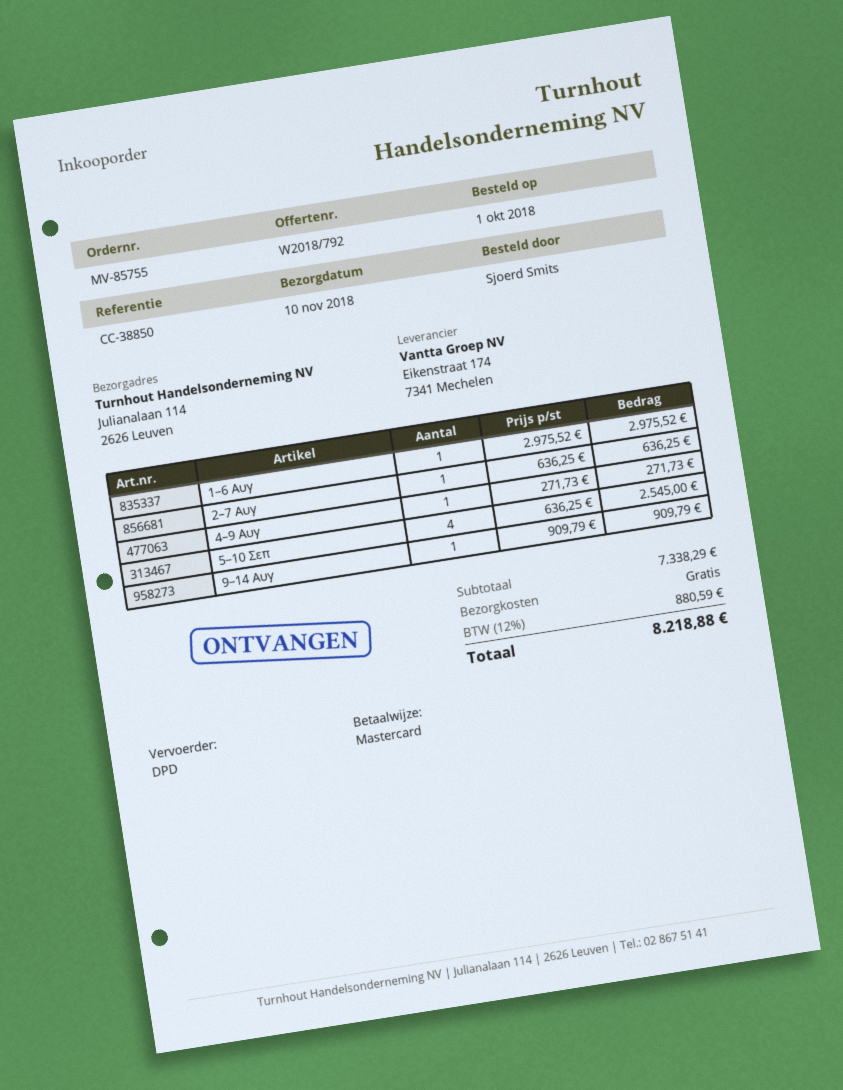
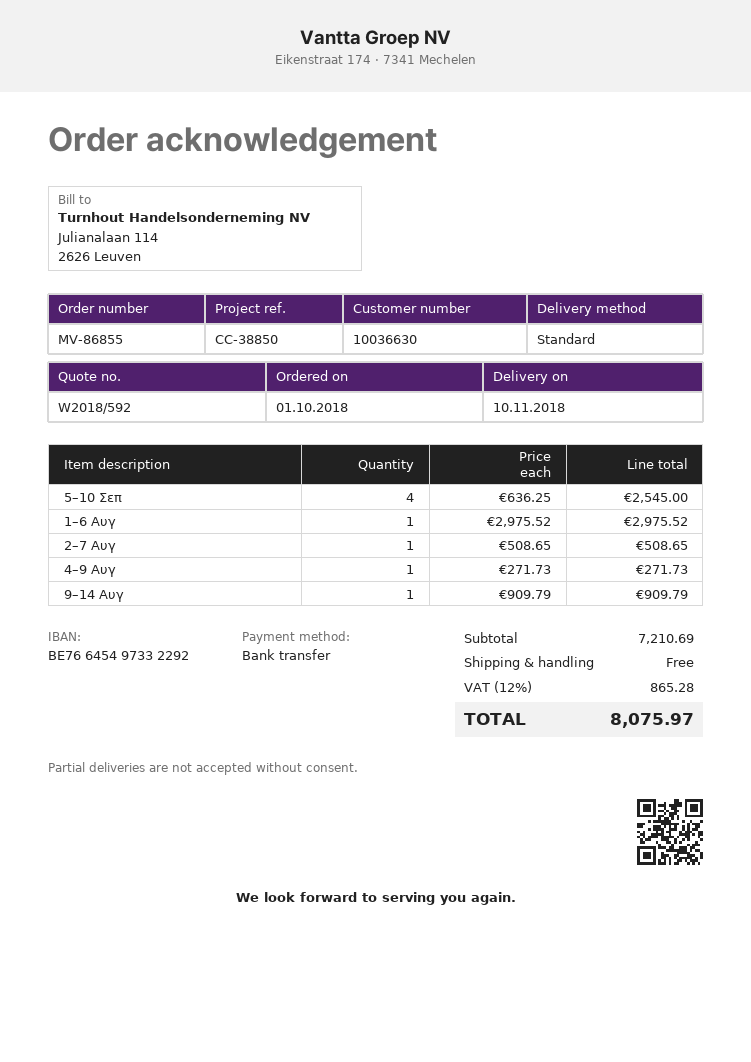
quote number: W2018/792 -> W2018/592
order number: MV-85755 -> MV-86855
payment method: Mastercard -> bank transfer
shipping method: DPD -> standard
2–7 Αυγ: 1 x 636.25 = 636.25 -> 1 x 508.65 = 508.65
subtotal: 7338.29 -> 7210.69
tax: 12% = 880.59 -> 12% = 865.28
total: 8218.88 -> 8075.97

